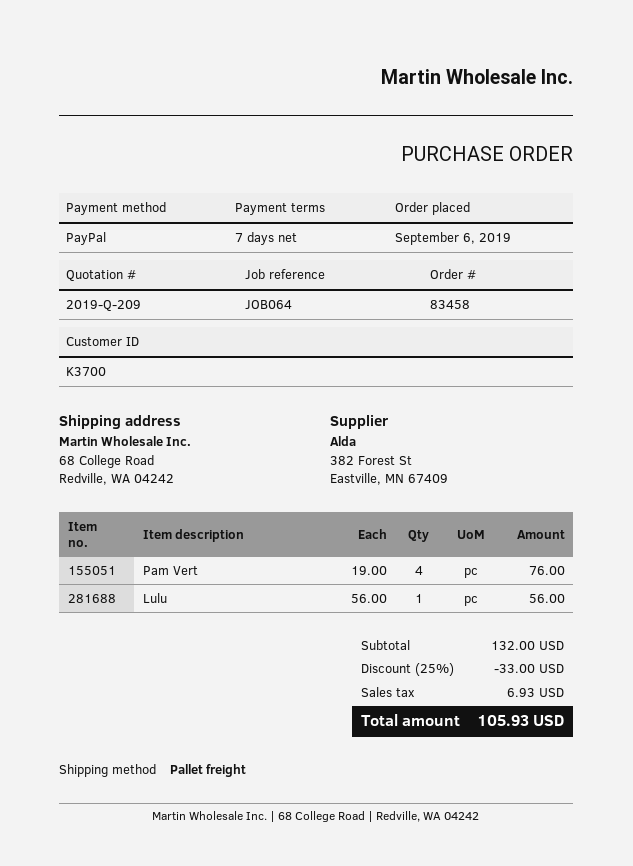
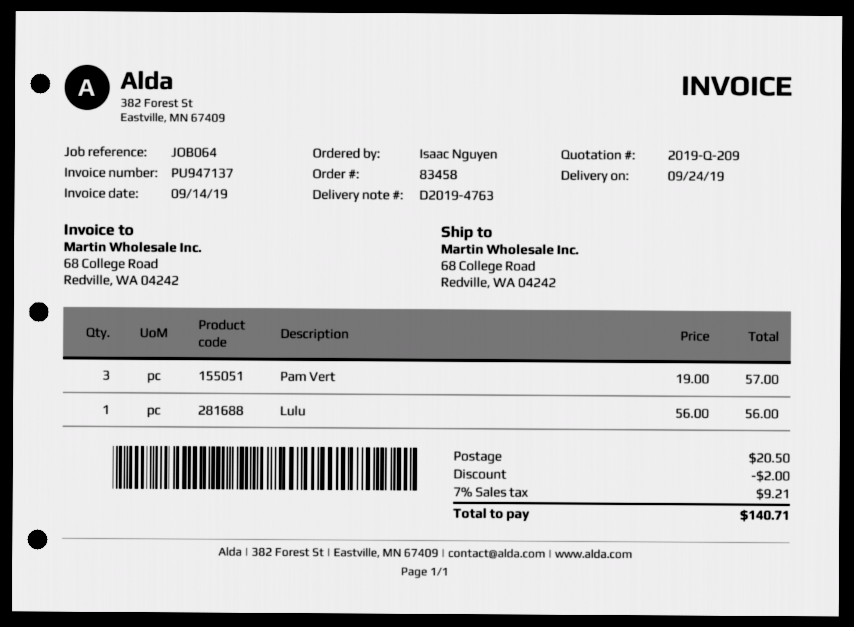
Pam Vert: 4 x 19.00 = 76.00 -> 3 x 19.00 = 57.00
discount: 33.00 -> 2.00
shipping: none -> 20.50
tax: 6.93 -> 9.21
total: 105.93 -> 140.71

